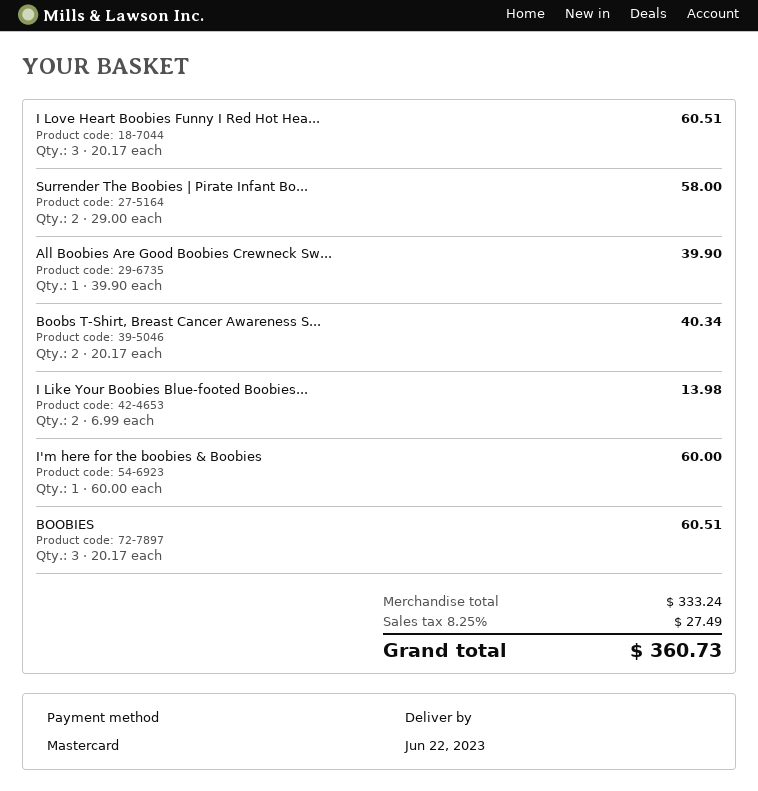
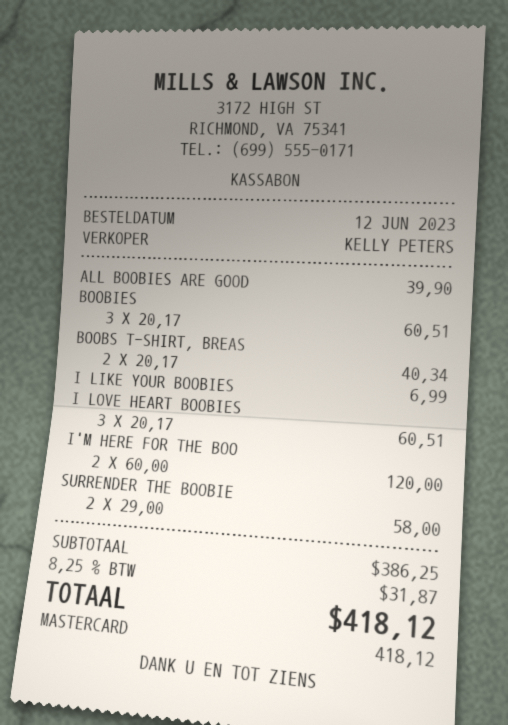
I Like Your Boobies Blue-footed Boobies...: 2 x 6.99 = 13.98 -> 1 x 6.99 = 6.99
I'm here for the boobies & Boobies: 1 x 60.00 = 60.00 -> 2 x 60.00 = 120.00
subtotal: 333.24 -> 386.25
tax: 8.25% = 27.49 -> 8.25% = 31.87
total: 360.73 -> 418.12

